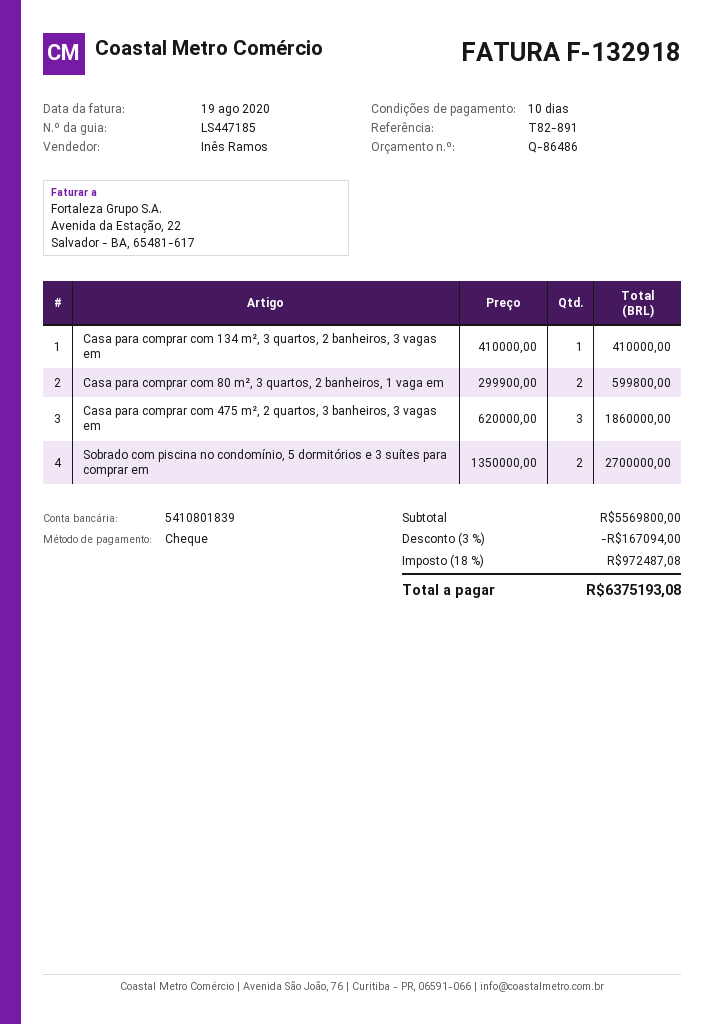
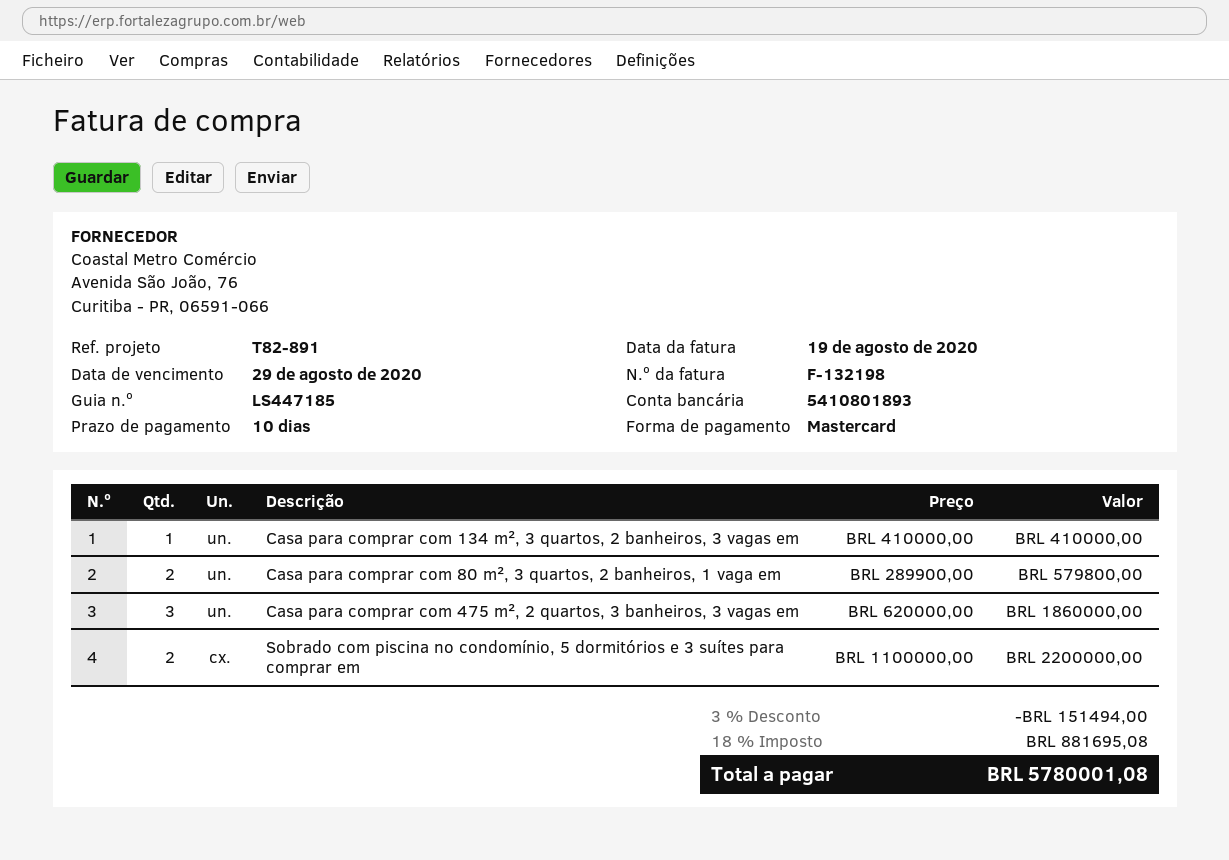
invoice number: F-132918 -> F-132198
payment method: cheque -> Mastercard
bank account: 5410801839 -> 5410801893
Casa para comprar com 80 m², 3 quartos, 2 banheiros, 1 vaga em: 2 x 299900.00 = 599800.00 -> 2 x 289900.00 = 579800.00
Sobrado com piscina no condomínio, 5 dormitórios e 3 suítes para comprar em: 2 x 1350000.00 = 2700000.00 -> 2 x 1100000.00 = 2200000.00
discount: 3% = 167094.00 -> 3% = 151494.00
tax: 18% = 972487.08 -> 18% = 881695.08
total: 6375193.08 -> 5780001.08

